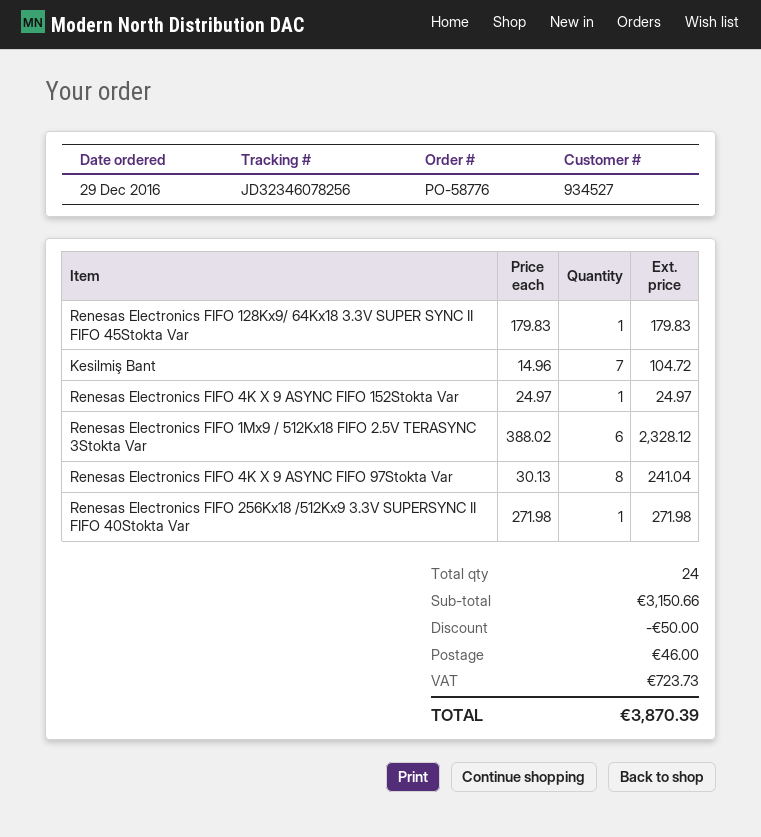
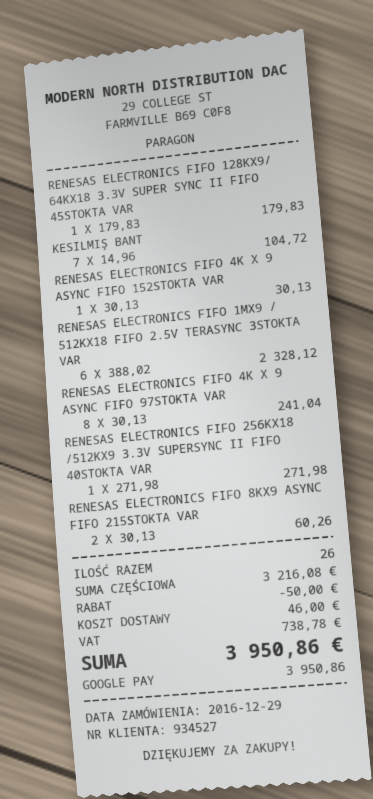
Renesas Electronics FIFO 4K X 9 ASYNC FIFO 152Stokta Var: 1 x 24.97 = 24.97 -> 1 x 30.13 = 30.13
RENESAS ELECTRONICS FIFO 8KX9 ASYNC FIFO 215STOKTA VAR: none -> 2 x 30.13 = 60.26
total quantity: 24 -> 26
subtotal: 3150.66 -> 3216.08
tax: 723.73 -> 738.78
total: 3870.39 -> 3950.86

